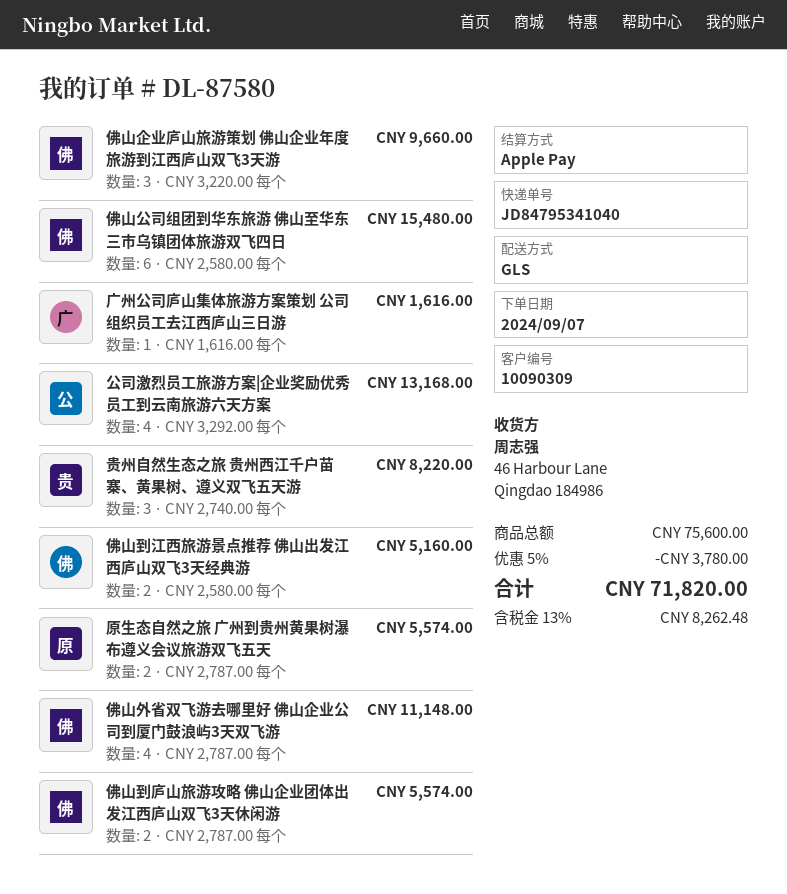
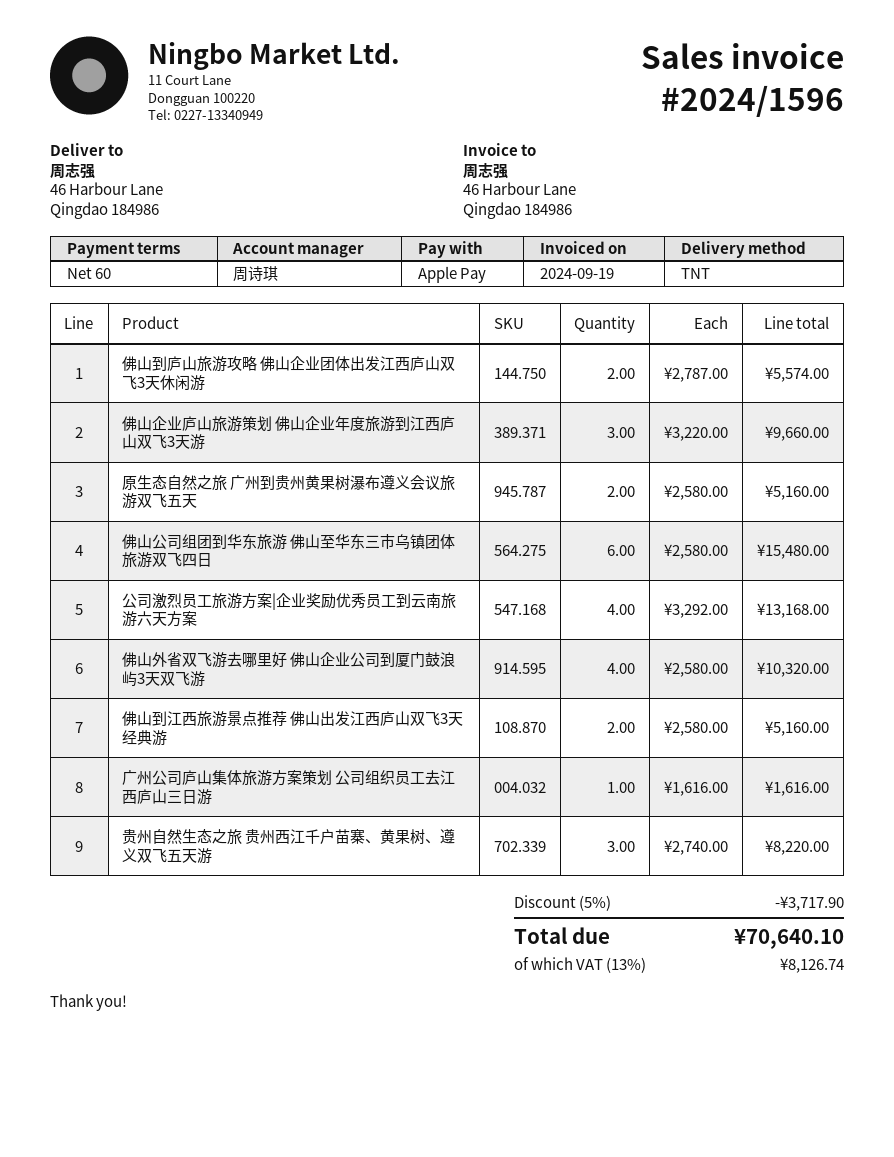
shipping method: GLS -> TNT
原生态自然之旅 广州到贵州黄果树瀑布遵义会议旅游双飞五天: 2 x 2787.00 = 5574.00 -> 2 x 2580.00 = 5160.00
佛山外省双飞游去哪里好 佛山企业公司到厦门鼓浪屿3天双飞游: 4 x 2787.00 = 11148.00 -> 4 x 2580.00 = 10320.00
discount: 5% = 3780.00 -> 5% = 3717.90
tax: 13% = 8262.48 -> 13% = 8126.74
total: 71820.00 -> 70640.10

